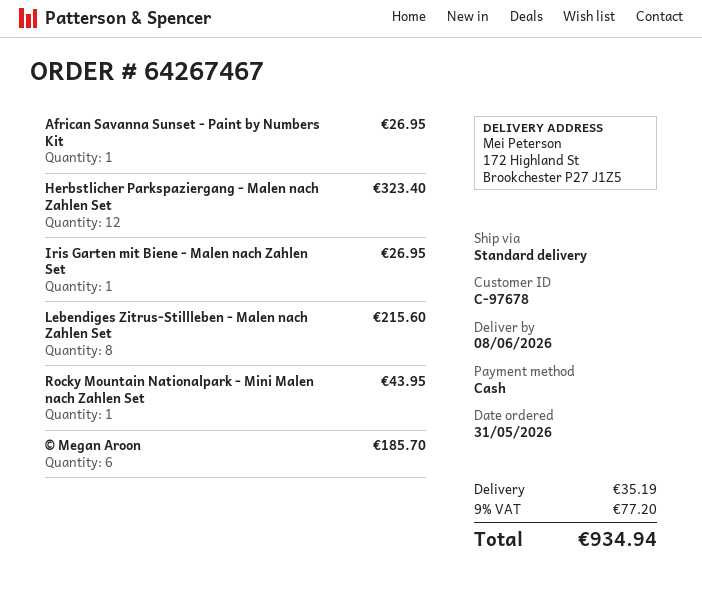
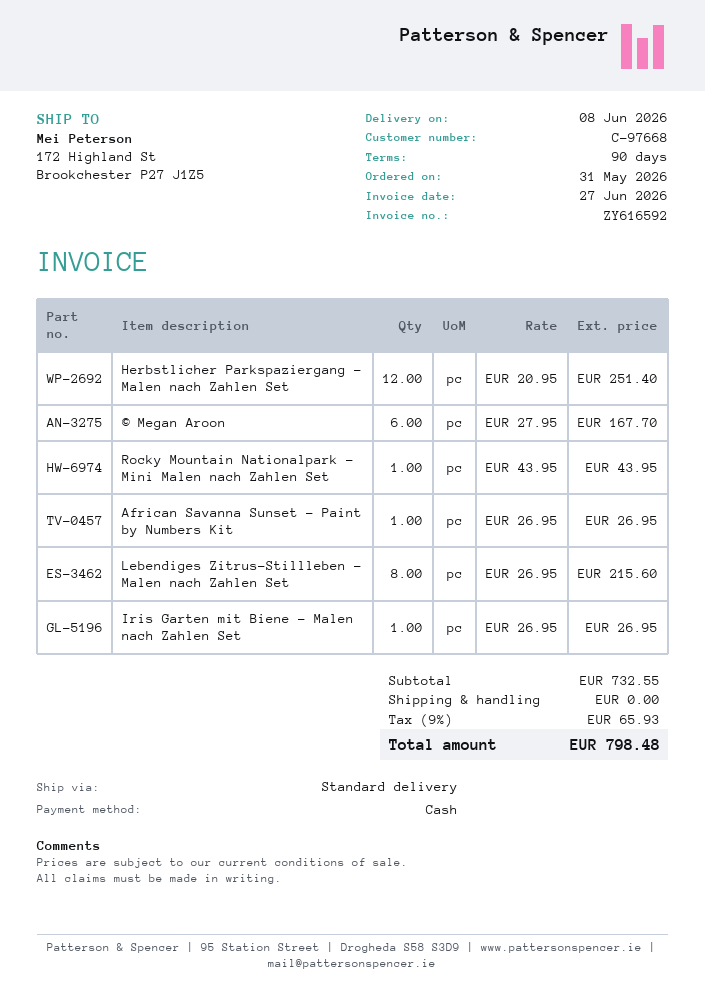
customer number: C-97678 -> C-97668
Herbstlicher Parkspaziergang - Malen nach Zahlen Set: 12 for 323.40 -> 12 for 251.40
© Megan Aroon: 6 for 185.70 -> 6 for 167.70
shipping: 35.19 -> 0.00
tax: 9% = 77.20 -> 9% = 65.93
total: 934.94 -> 798.48

